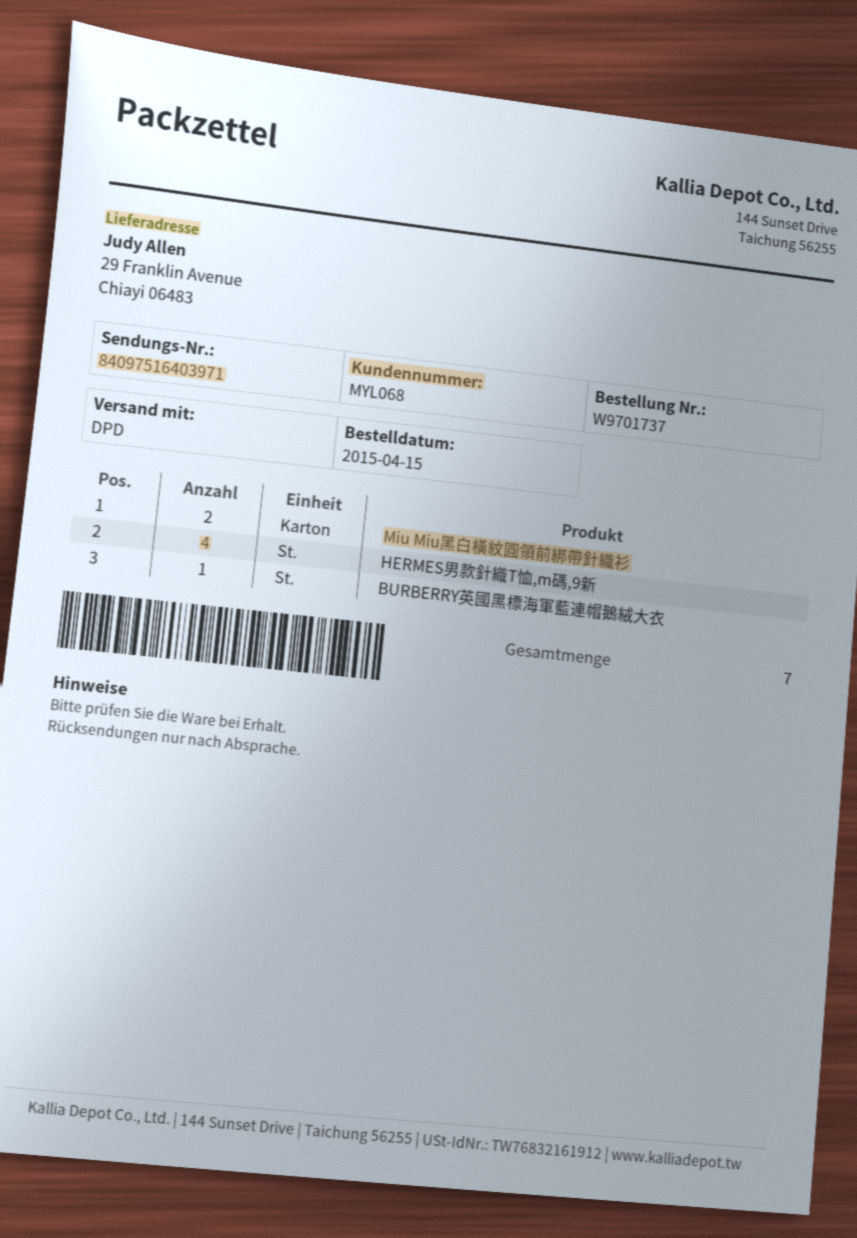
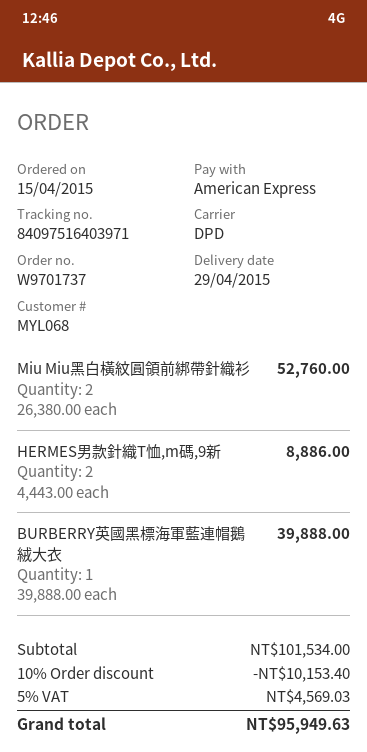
HERMES男款針織T恤,m碼,9新: 4 -> 2

